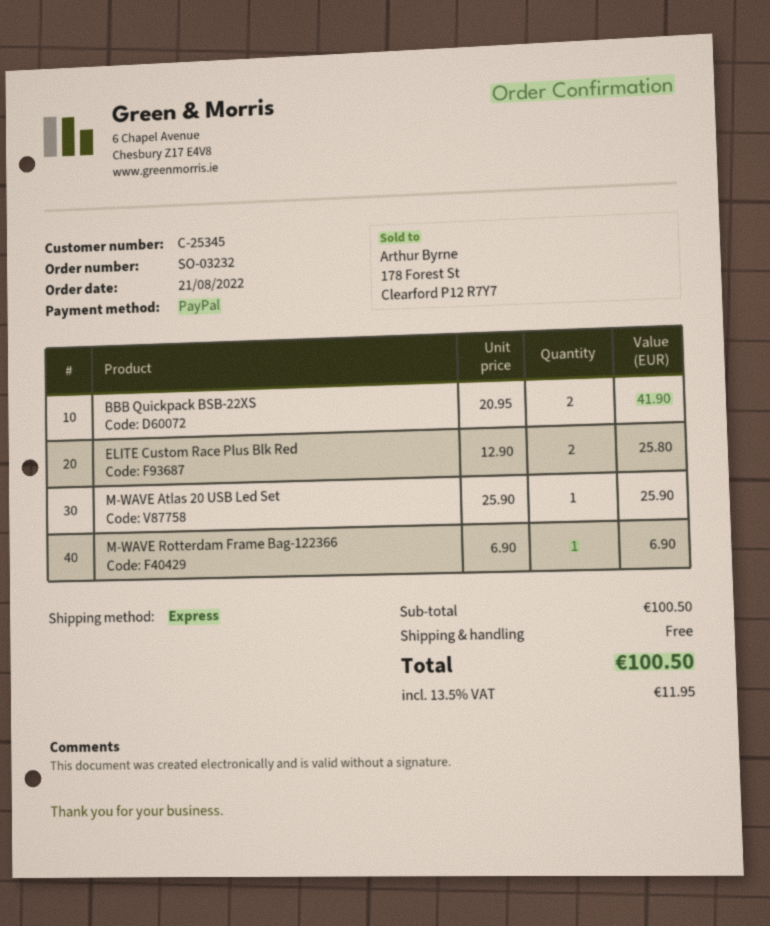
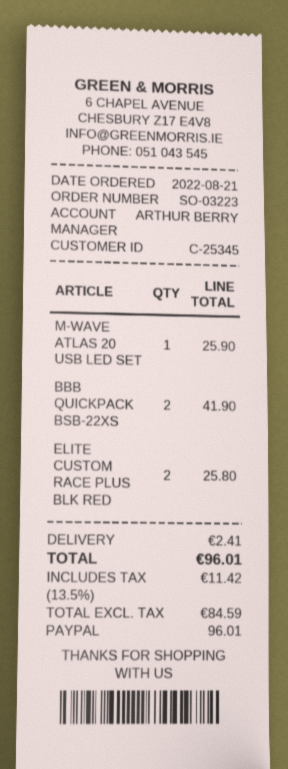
order number: SO-03232 -> SO-03223
M-WAVE Rotterdam Frame Bag-122366: 1 for 6.90 -> none
shipping: 0.00 -> 2.41
tax: 13.5% = 11.95 -> 13.5% = 11.42
total: 100.50 -> 96.01

